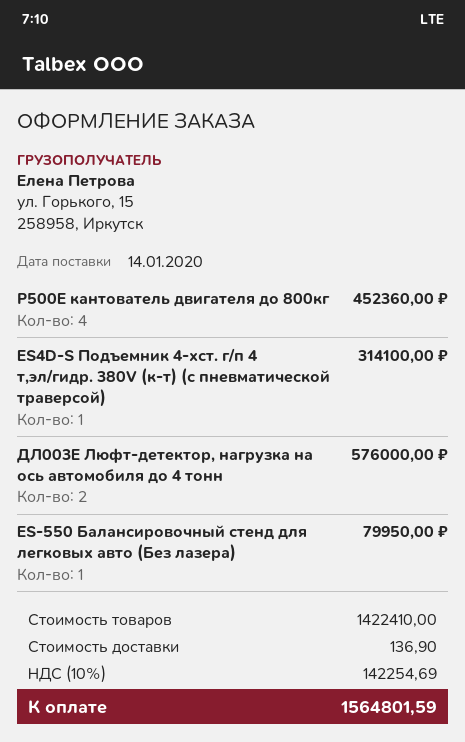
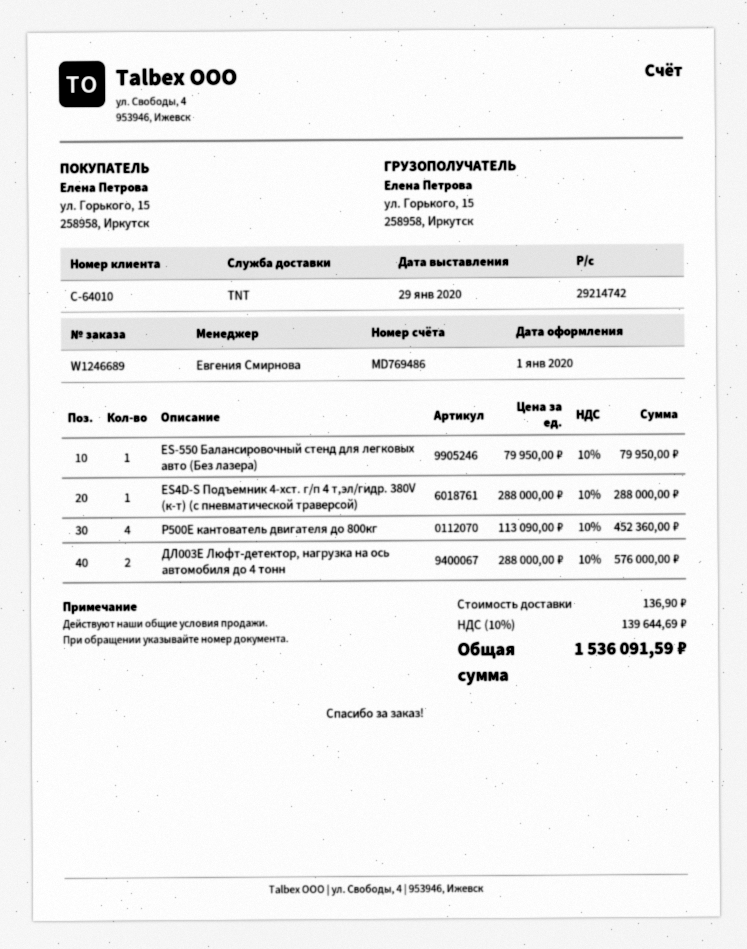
ES4D-S Подъемник 4-хст. г/п 4 т,эл/гидр. 380V (к-т) (с пневматической траверсой): 1 for 314100.00 -> 1 for 288000.00
tax: 10% = 142254.69 -> 10% = 139644.69
total: 1564801.59 -> 1536091.59

